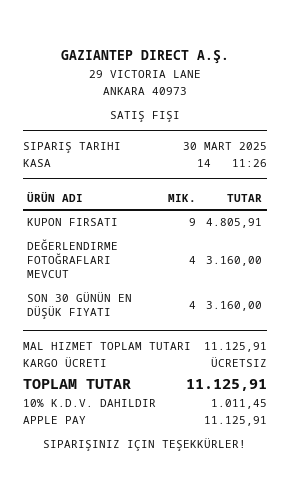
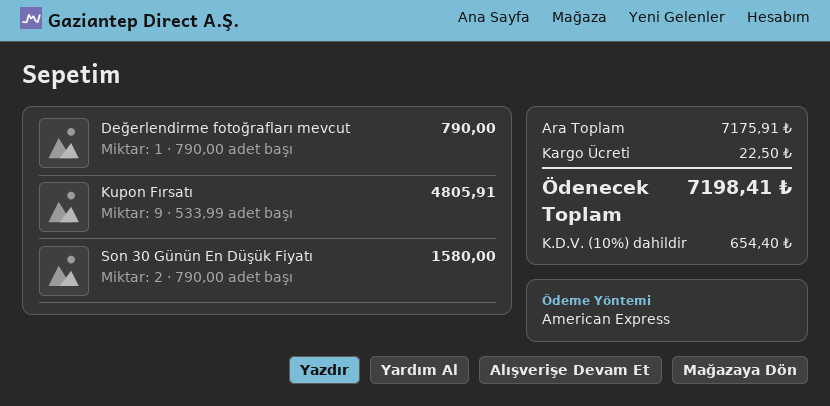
payment method: Apple Pay -> American Express
DEĞERLENDIRME FOTOĞRAFLARI MEVCUT: 4 for 3160.00 -> 1 for 790.00
SON 30 GÜNÜN EN DÜŞÜK FIYATI: 4 for 3160.00 -> 2 for 1580.00
subtotal: 11125.91 -> 7175.91
shipping: 0.00 -> 22.50
tax: 10% = 1011.45 -> 10% = 654.40
total: 11125.91 -> 7198.41

